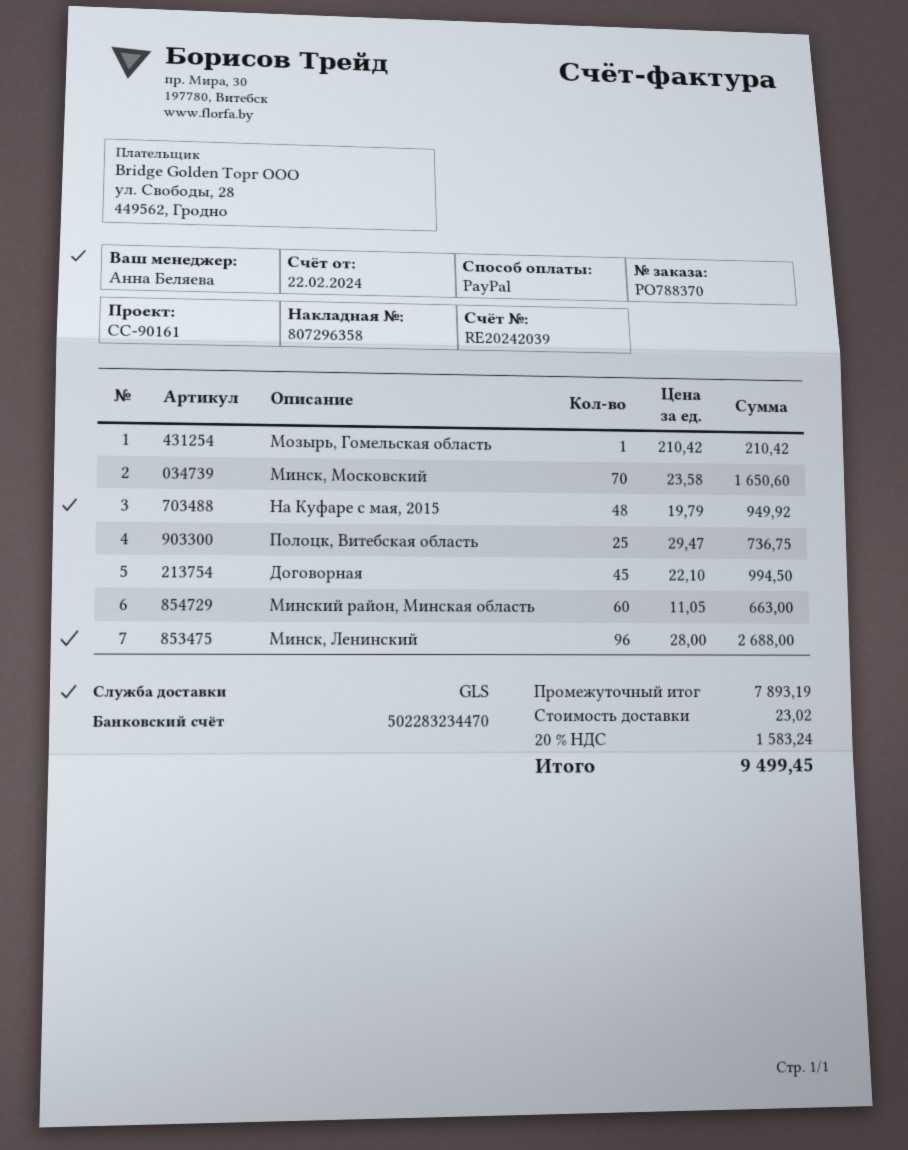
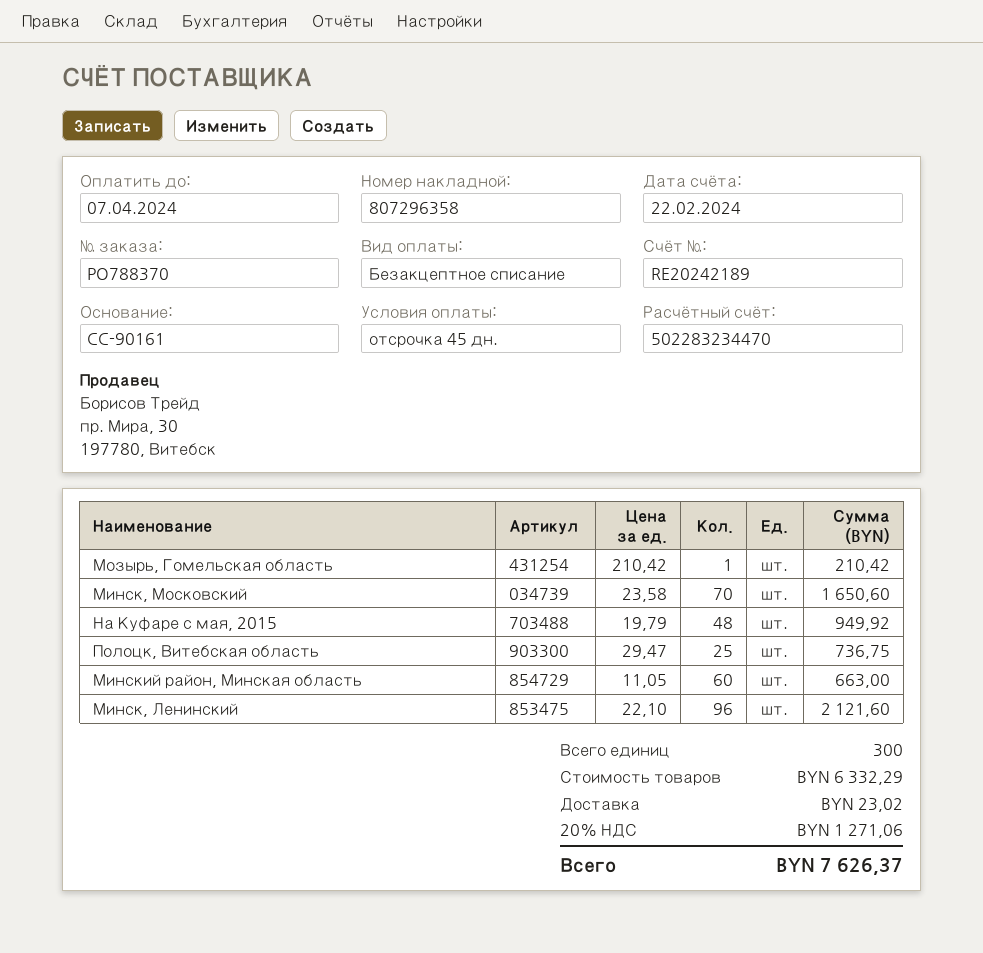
invoice number: RE20242039 -> RE20242189
payment method: PayPal -> direct debit
Договорная: 45 x 22.10 = 994.50 -> none
Минск, Ленинский: 96 x 28.00 = 2688.00 -> 96 x 22.10 = 2121.60
subtotal: 7893.19 -> 6332.29
tax: 20% = 1583.24 -> 20% = 1271.06
total: 9499.45 -> 7626.37

